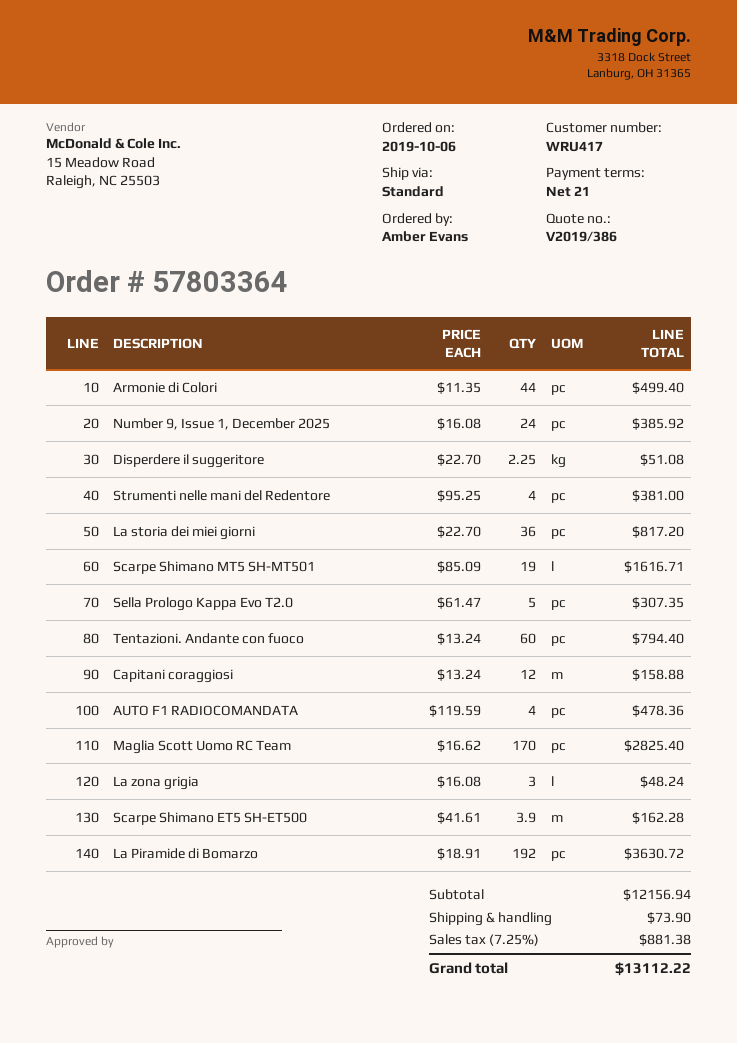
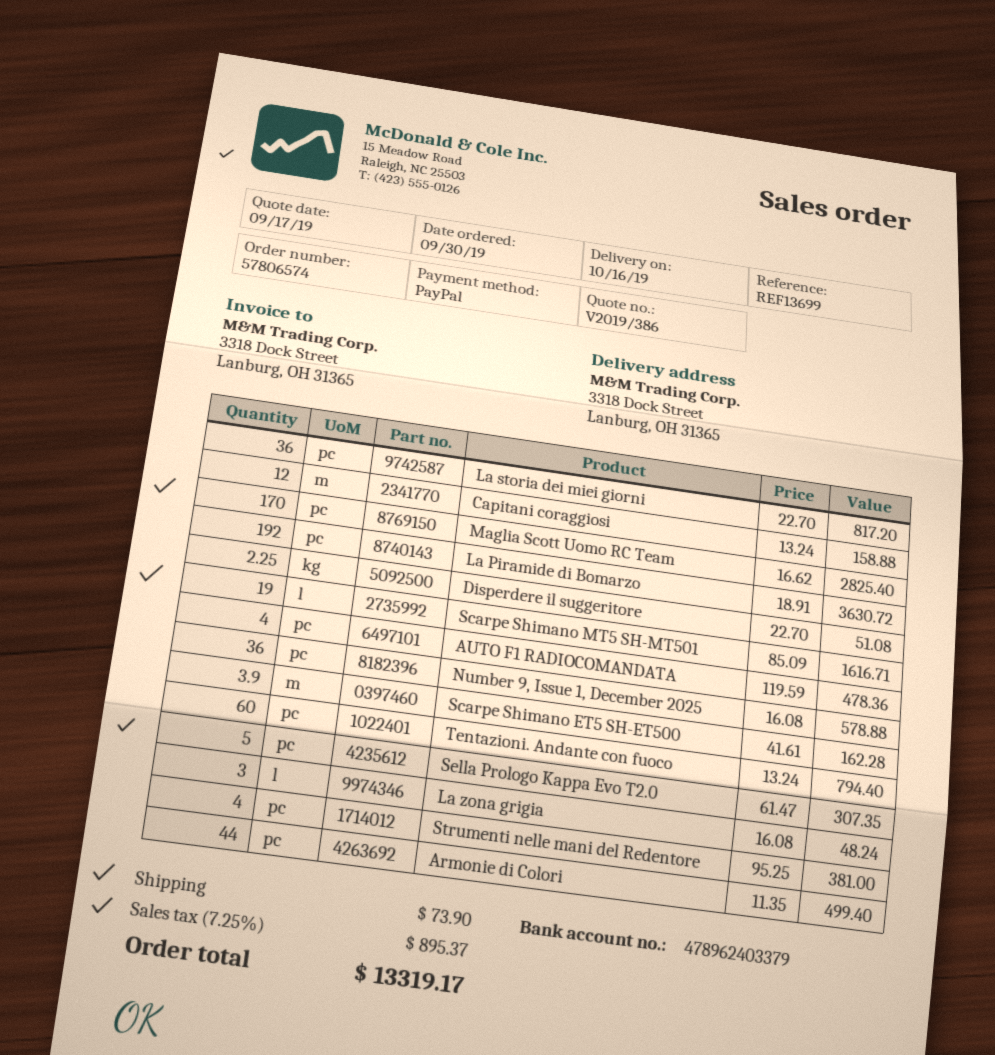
order number: 57803364 -> 57806574
order date: 2019-10-06 -> 2019-09-30
Number 9, Issue 1, December 2025: 24 x 16.08 = 385.92 -> 36 x 16.08 = 578.88
tax: 7.25% = 881.38 -> 7.25% = 895.37
total: 13112.22 -> 13319.17

